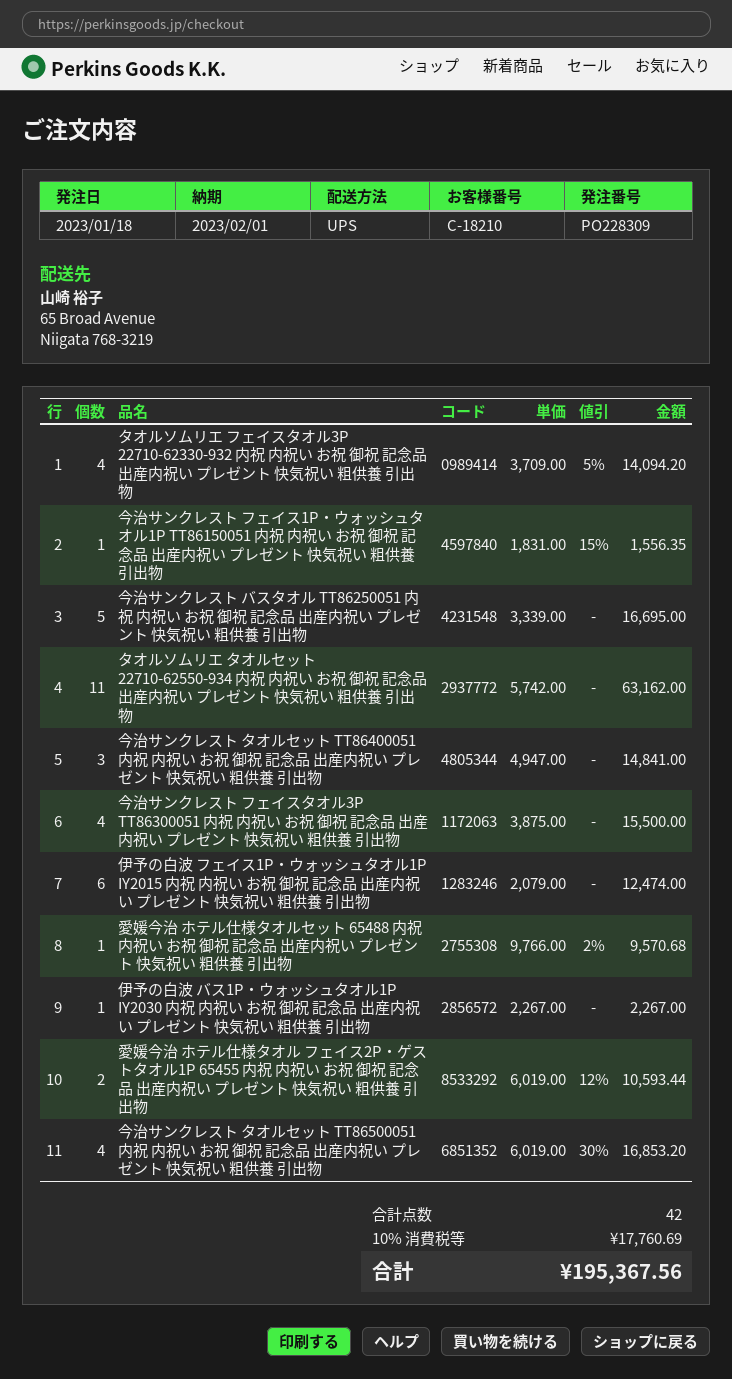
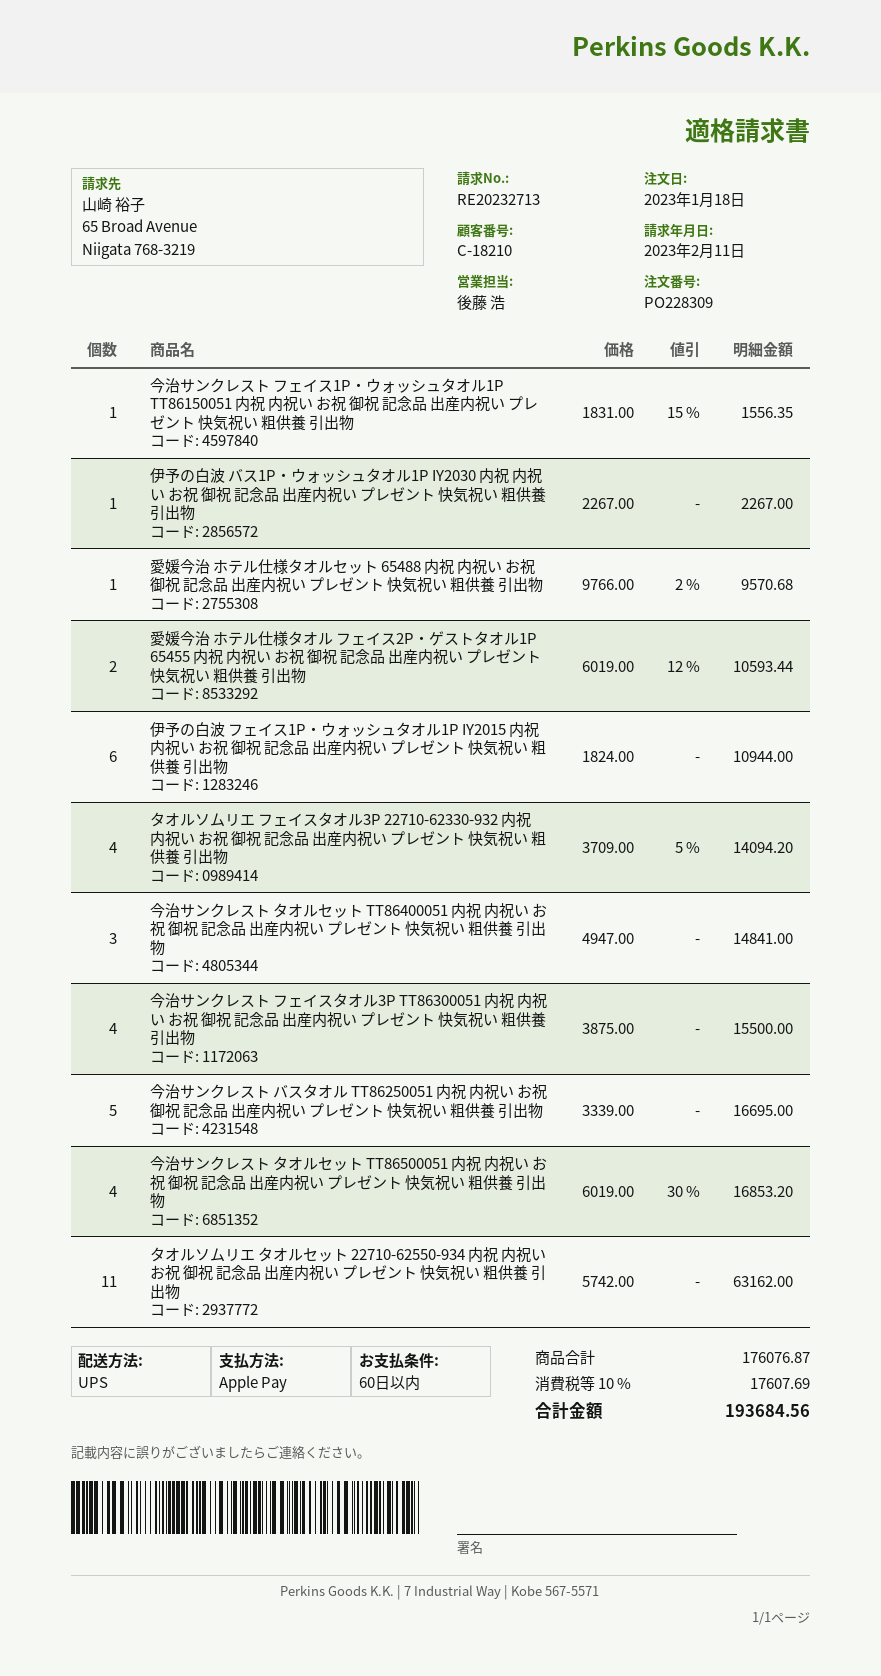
伊予の白波 フェイス1P・ウォッシュタオル1P IY2015 内祝 内祝い お祝 御祝 記念品 出産内祝い プレゼント 快気祝い 粗供養 引出物: 6 x 2079.00 = 12474.00 -> 6 x 1824.00 = 10944.00
tax: 10% = 17760.69 -> 10% = 17607.69
total: 195367.56 -> 193684.56

